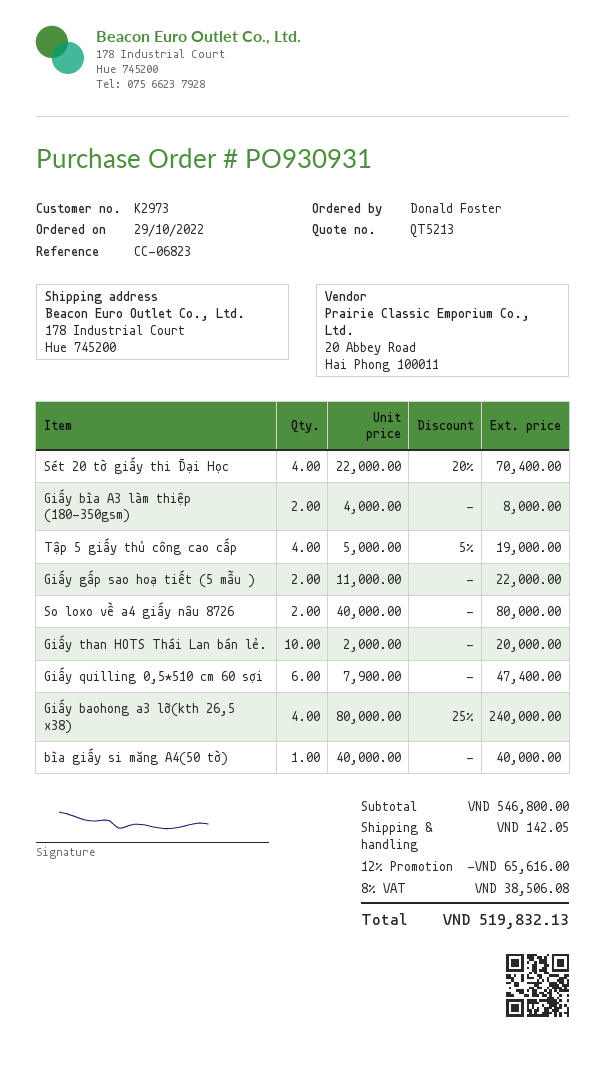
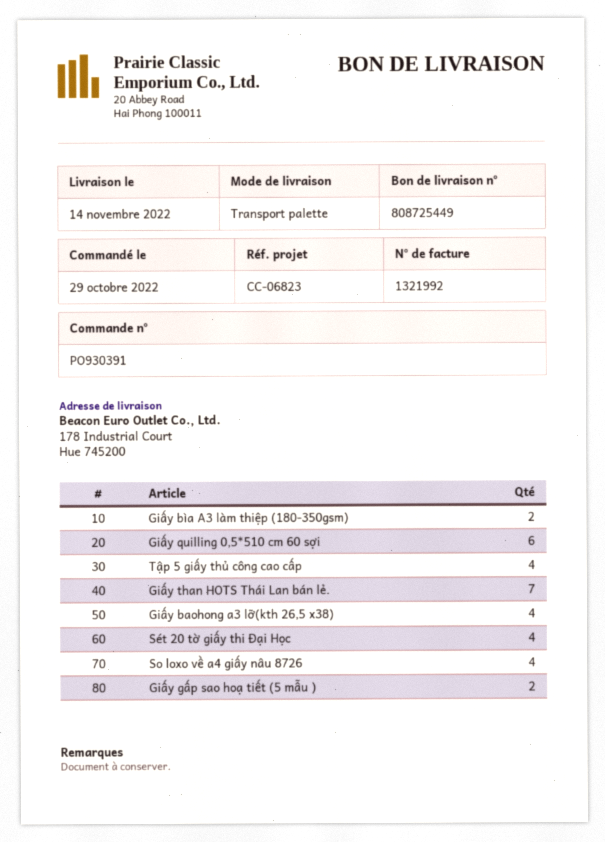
order number: PO930931 -> PO930391
So loxo về a4 giấy nâu 8726: 2 -> 4
Giấy than HOTS Thái Lan bán lẻ.: 10 -> 7
bìa giấy si măng A4(50 tờ): 1 -> none

